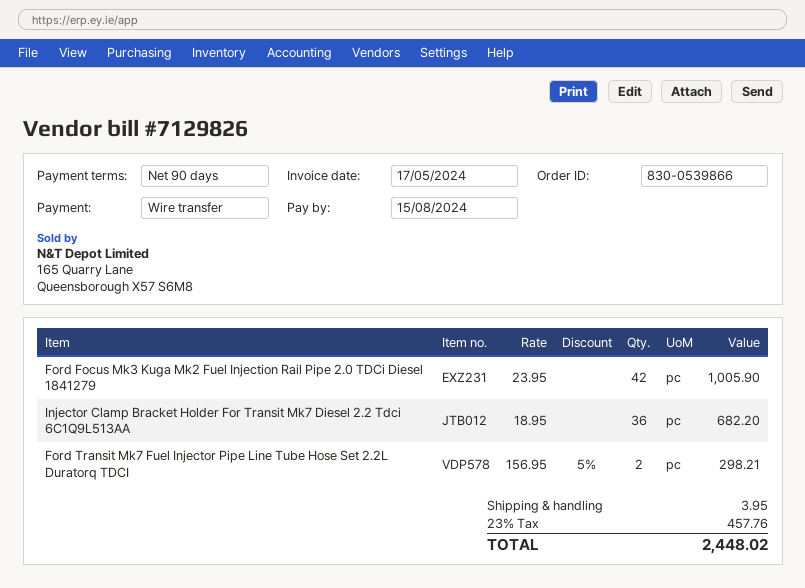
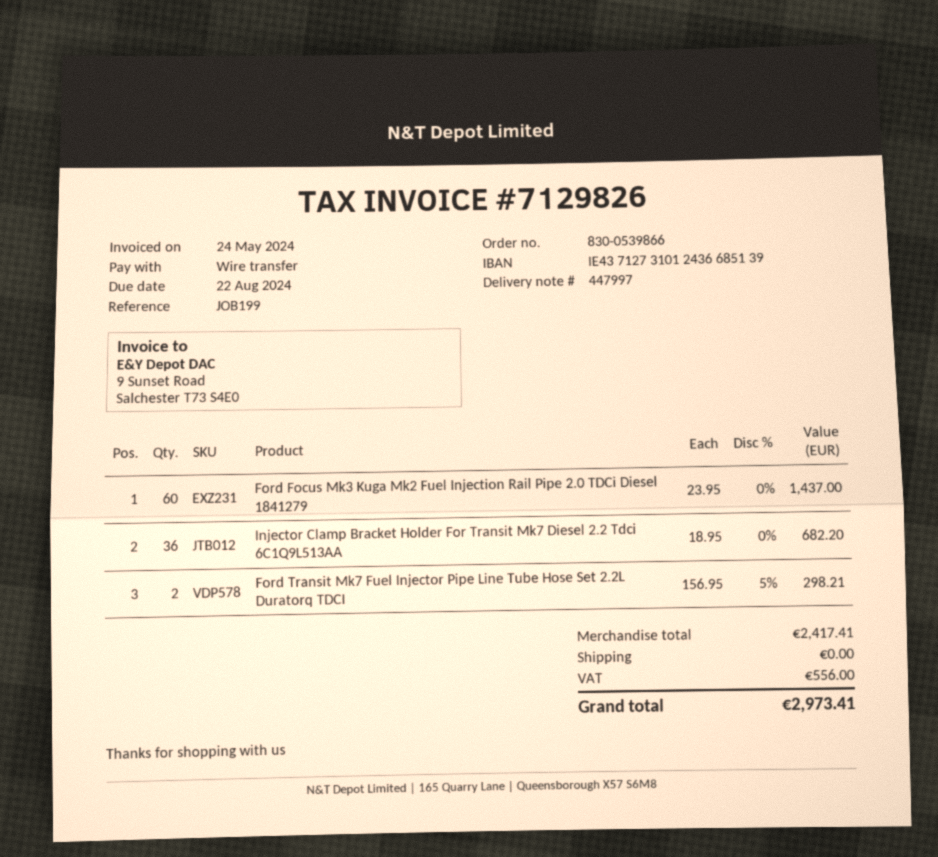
invoice date: 2024-05-17 -> 2024-05-24
due date: 2024-08-15 -> 2024-08-22
Ford Focus Mk3 Kuga Mk2 Fuel Injection Rail Pipe 2.0 TDCi Diesel 1841279: 42 x 23.95 = 1005.90 -> 60 x 23.95 = 1437.00
shipping: 3.95 -> 0.00
tax: 457.76 -> 556.00
total: 2448.02 -> 2973.41

